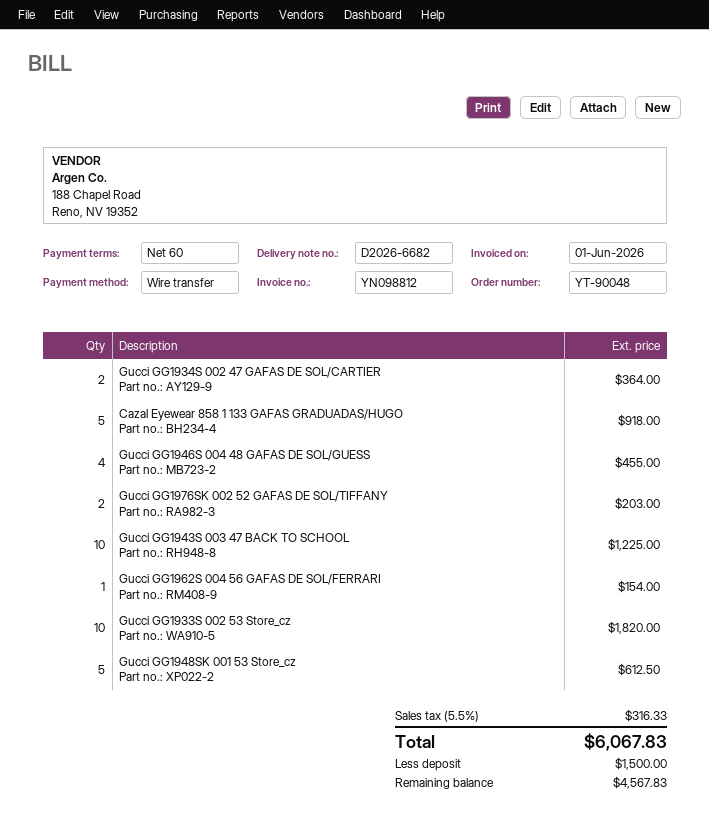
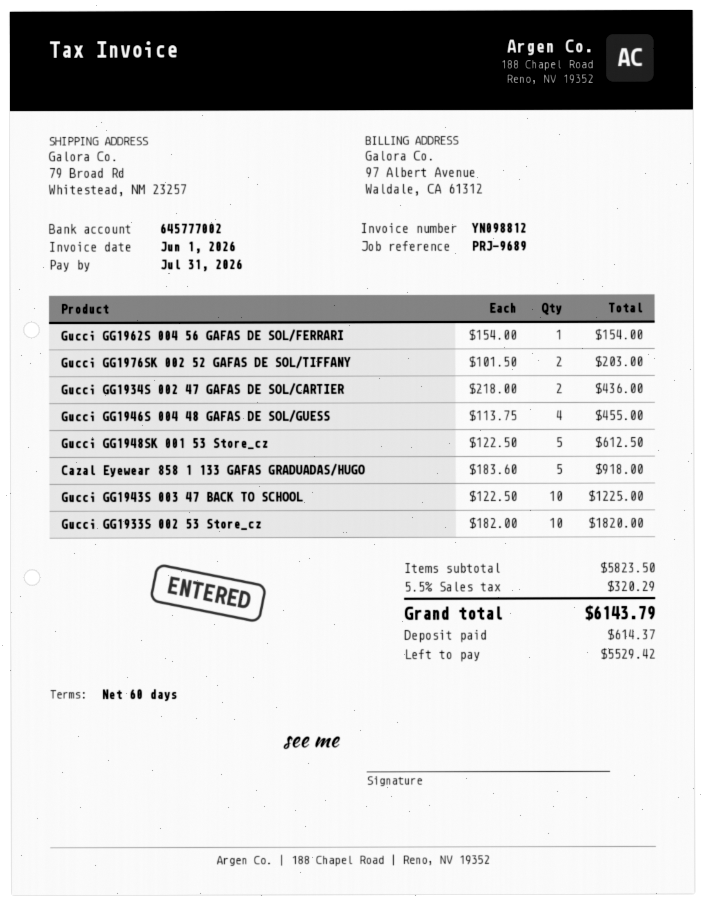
Gucci GG1934S 002 47 GAFAS DE SOL/CARTIER: 2 for 364.00 -> 2 for 436.00
tax: 5.5% = 316.33 -> 5.5% = 320.29
total: 6067.83 -> 6143.79
deposit: 1500.00 -> 614.37
balance: 4567.83 -> 5529.42

